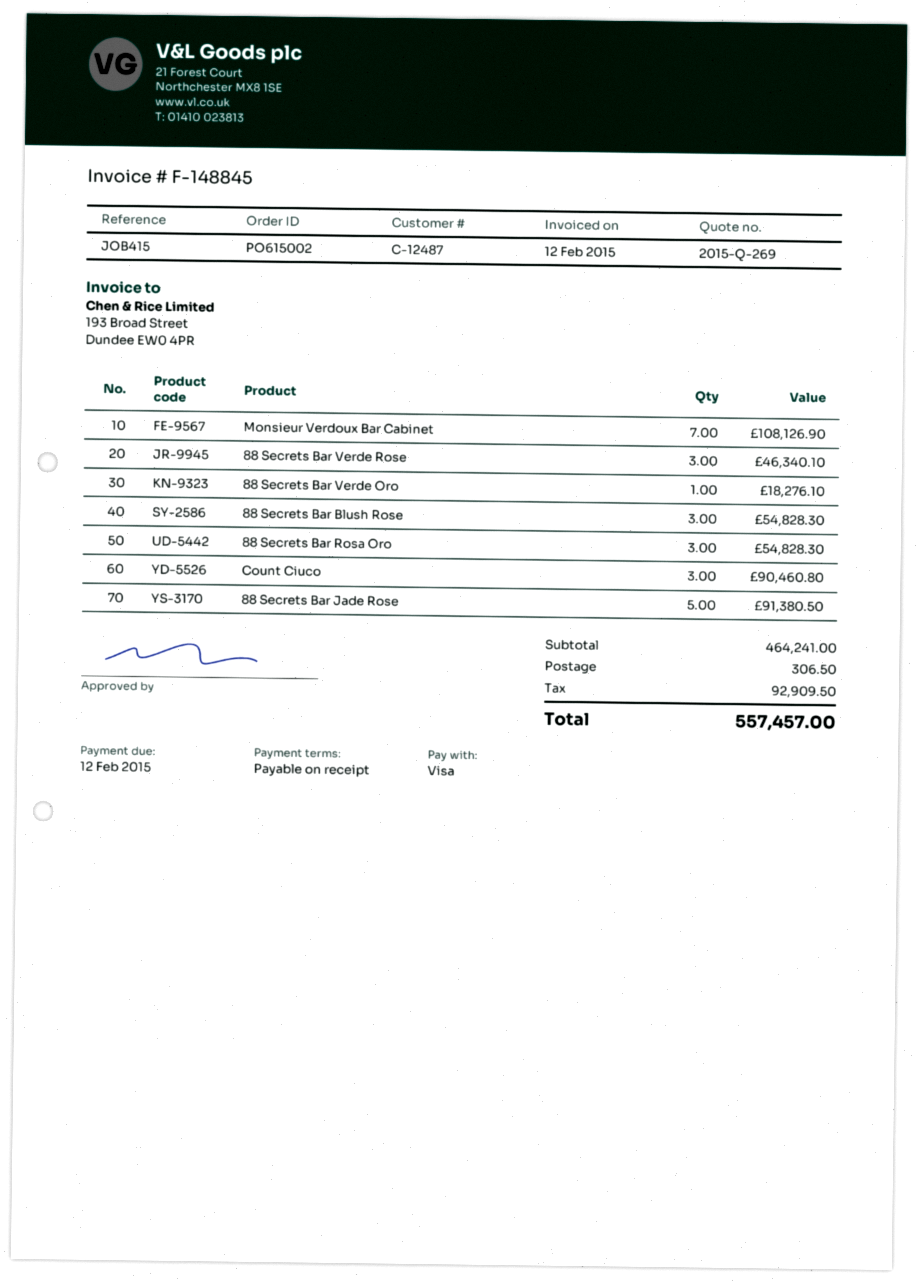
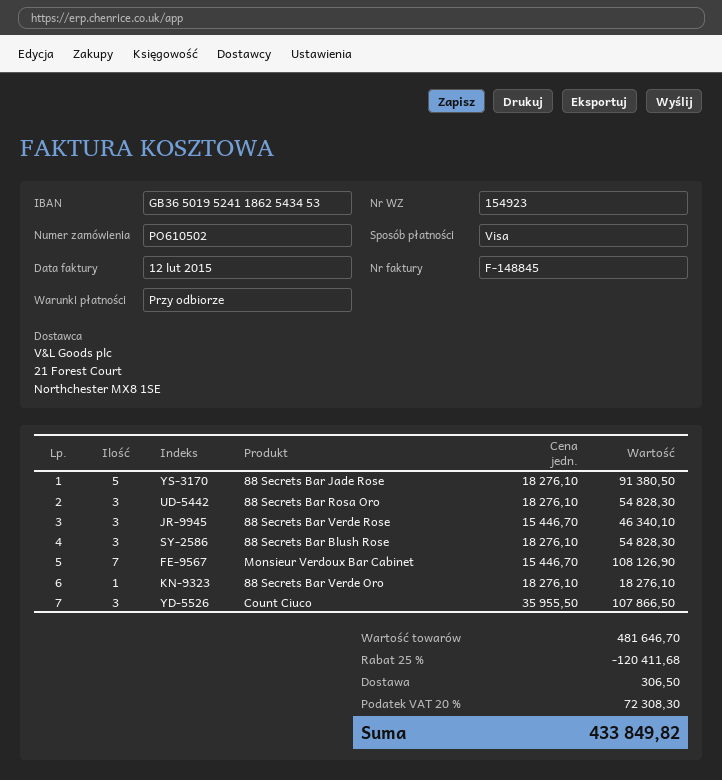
order number: PO615002 -> PO610502
Count Ciuco: 3 for 90460.80 -> 3 for 107866.50
subtotal: 464241.00 -> 481646.70
discount: none -> 25% = 120411.68
tax: 92909.50 -> 72308.30
total: 557457.00 -> 433849.82

